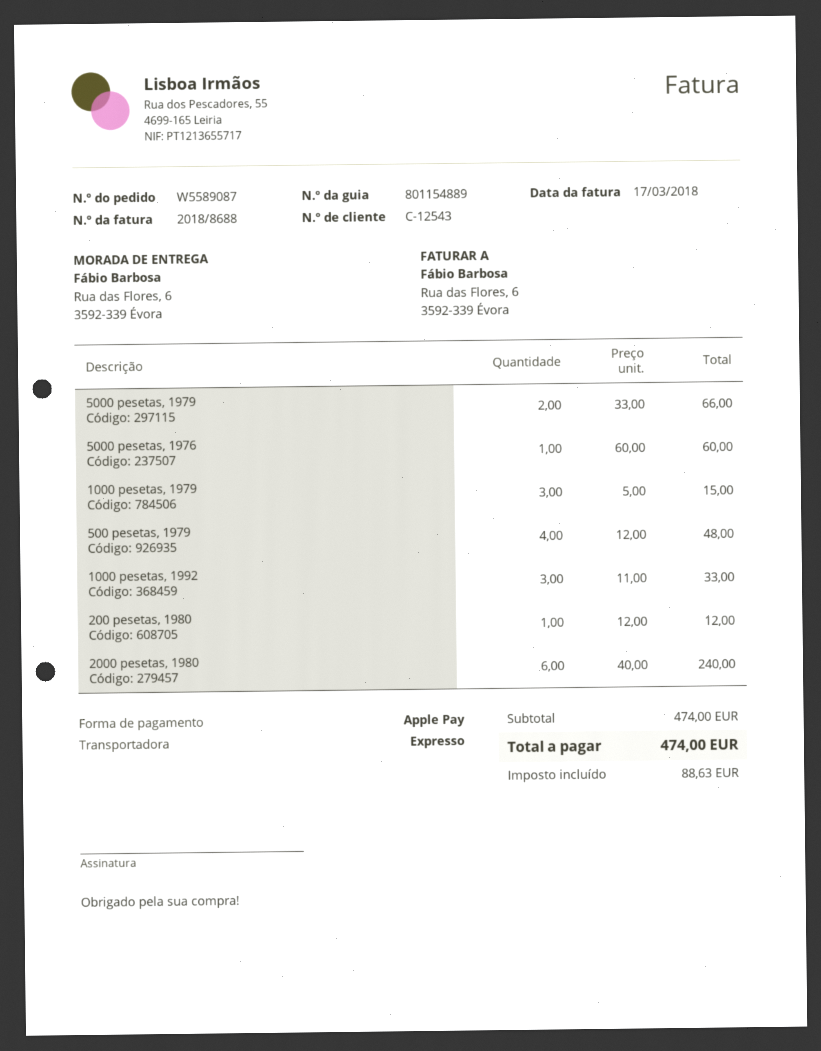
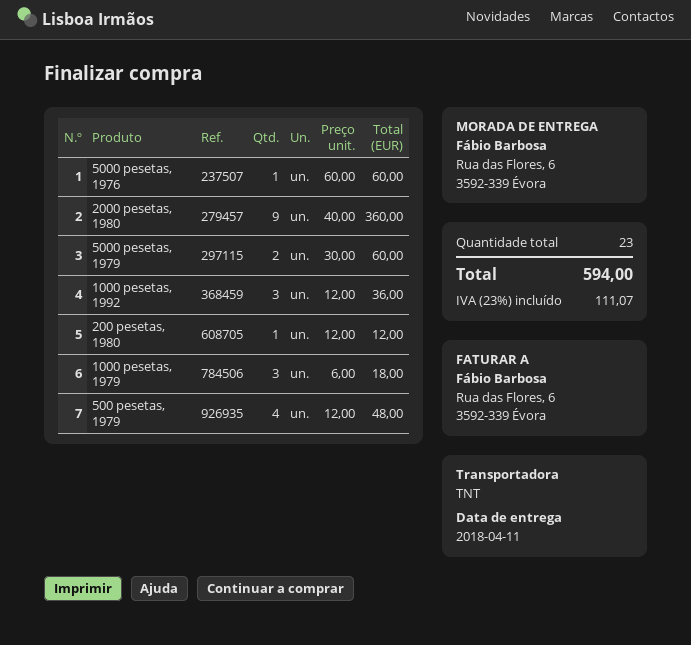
shipping method: express -> TNT
5000 pesetas, 1979: 2 x 33.00 = 66.00 -> 2 x 30.00 = 60.00
1000 pesetas, 1979: 3 x 5.00 = 15.00 -> 3 x 6.00 = 18.00
1000 pesetas, 1992: 3 x 11.00 = 33.00 -> 3 x 12.00 = 36.00
2000 pesetas, 1980: 6 x 40.00 = 240.00 -> 9 x 40.00 = 360.00
tax: 88.63 -> 111.07
total: 474.00 -> 594.00

